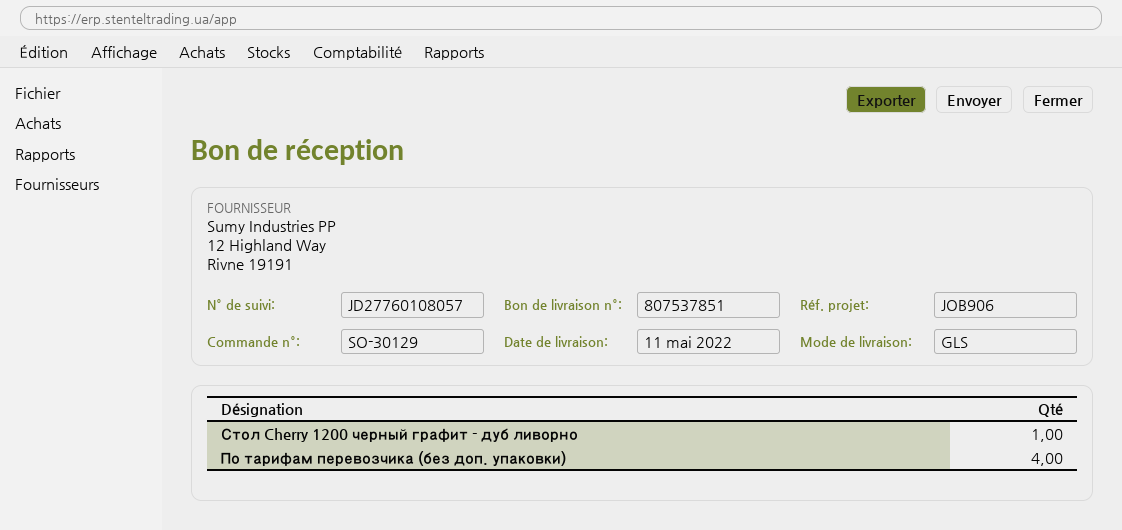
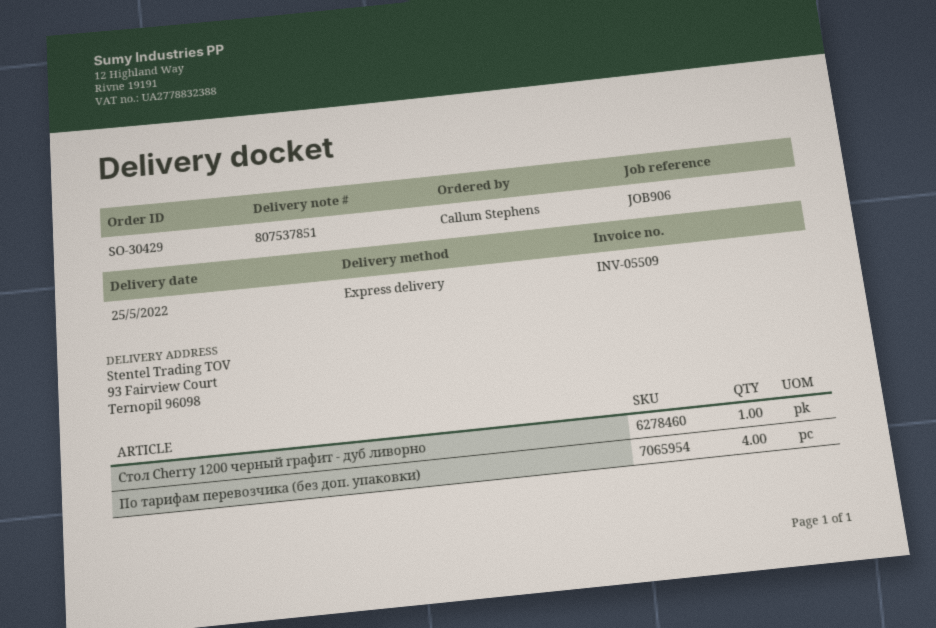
order number: SO-30129 -> SO-30429
delivery date: 2022-05-11 -> 2022-05-25
shipping method: GLS -> express

